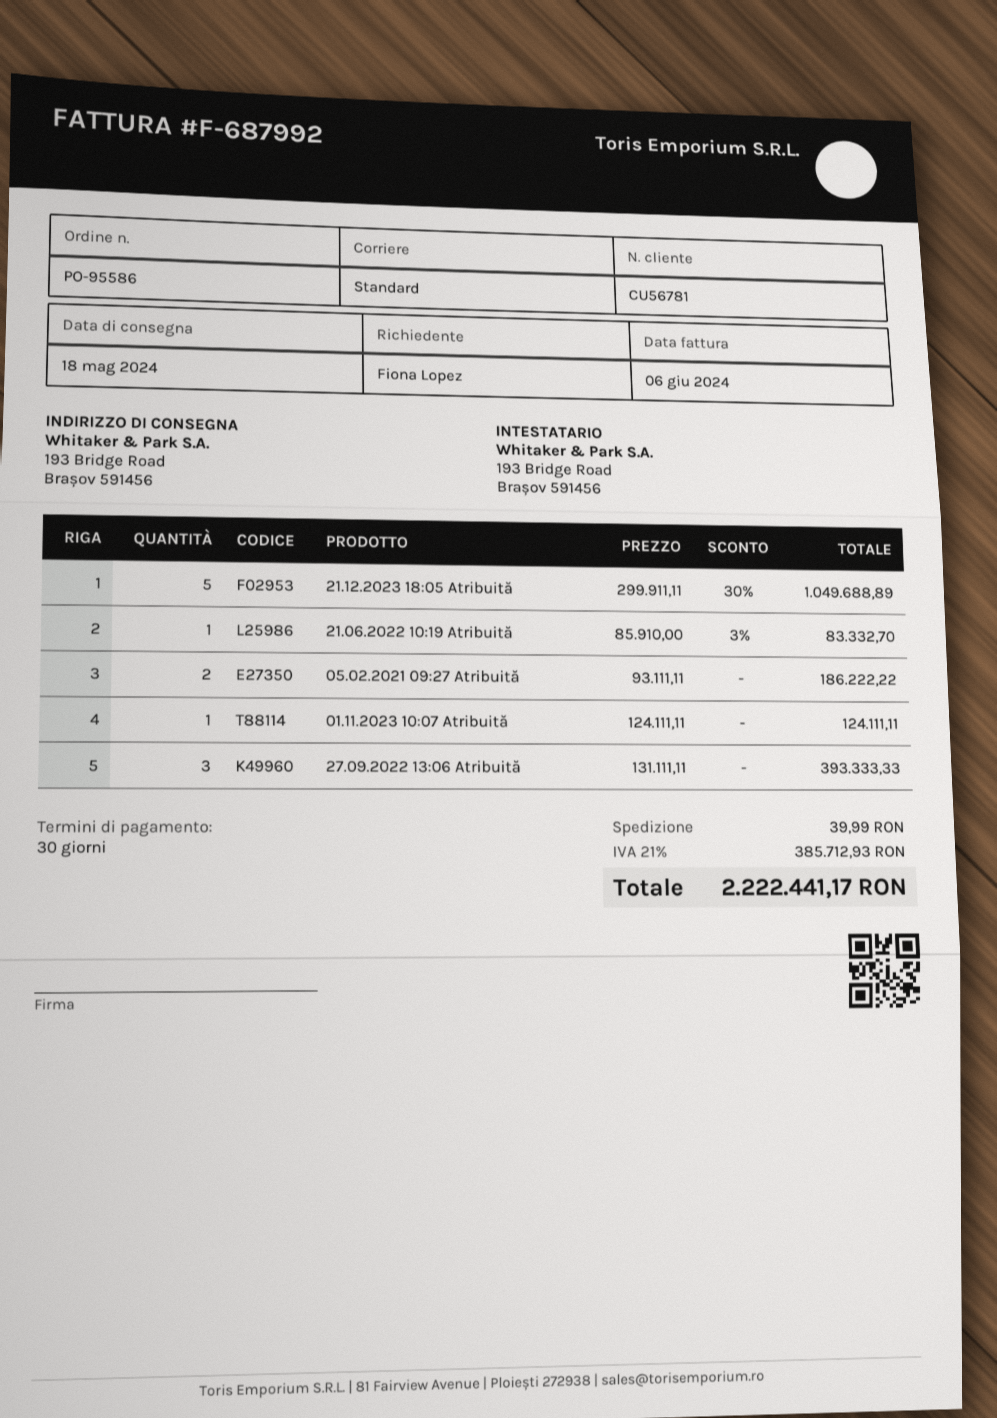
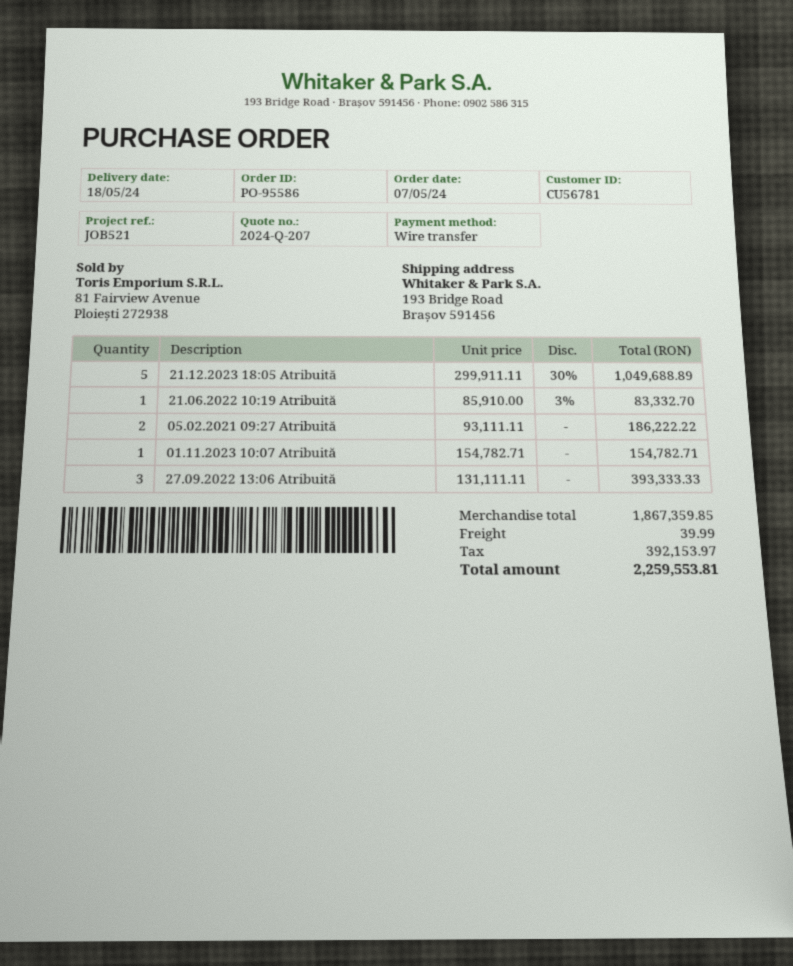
01.11.2023 10:07 Atribuită: 1 x 124111.11 = 124111.11 -> 1 x 154782.71 = 154782.71
tax: 385712.93 -> 392153.97
total: 2222441.17 -> 2259553.81

